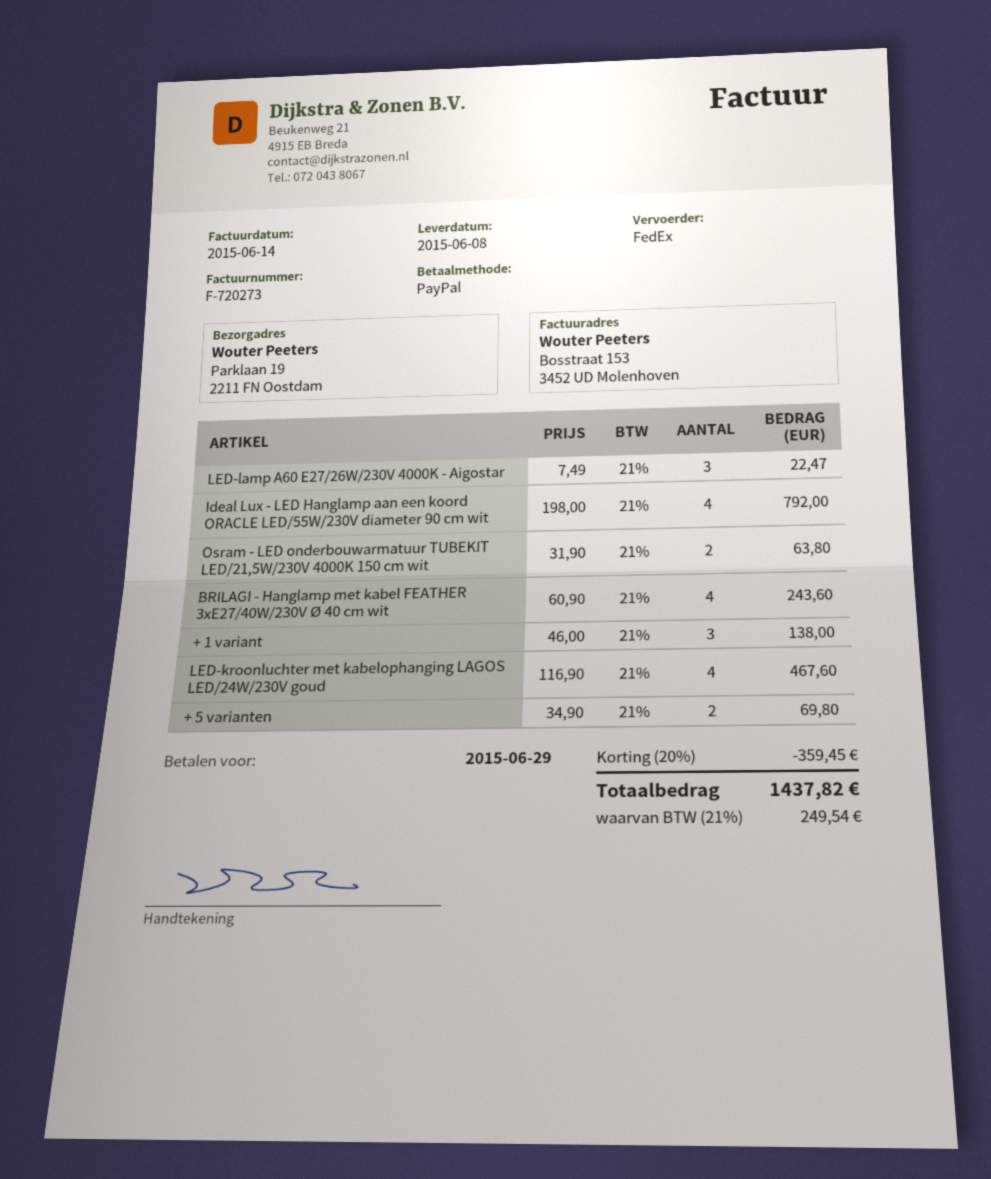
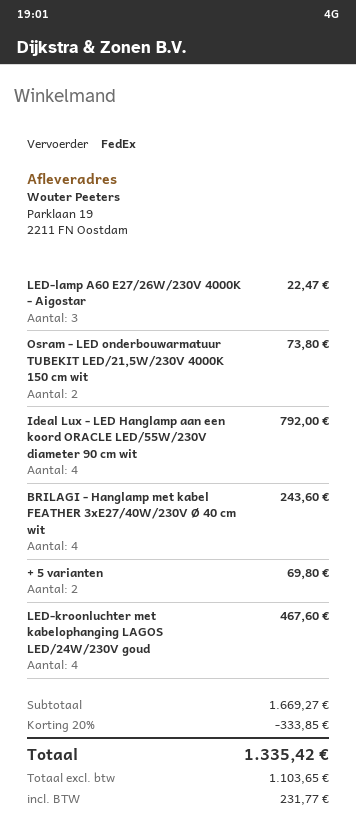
Osram - LED onderbouwarmatuur TUBEKIT LED/21,5W/230V 4000K 150 cm wit: 2 for 63.80 -> 2 for 73.80
+ 1 variant: 3 for 138.00 -> none
discount: 20% = 359.45 -> 20% = 333.85
tax: 249.54 -> 231.77
total: 1437.82 -> 1335.42

